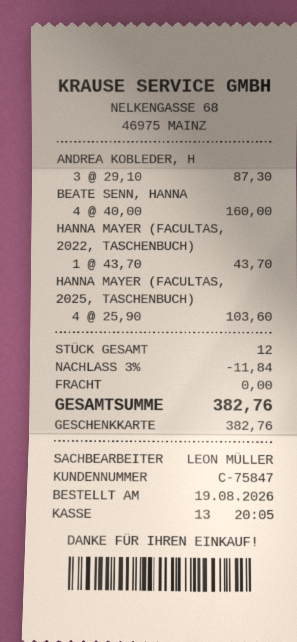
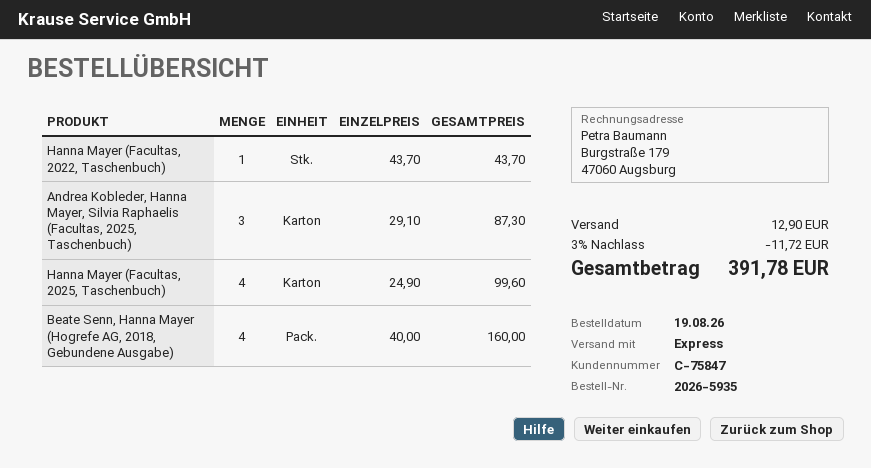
HANNA MAYER (FACULTAS, 2025, TASCHENBUCH): 4 x 25.90 = 103.60 -> 4 x 24.90 = 99.60
discount: 3% = 11.84 -> 3% = 11.72
shipping: 0.00 -> 12.90
total: 382.76 -> 391.78

